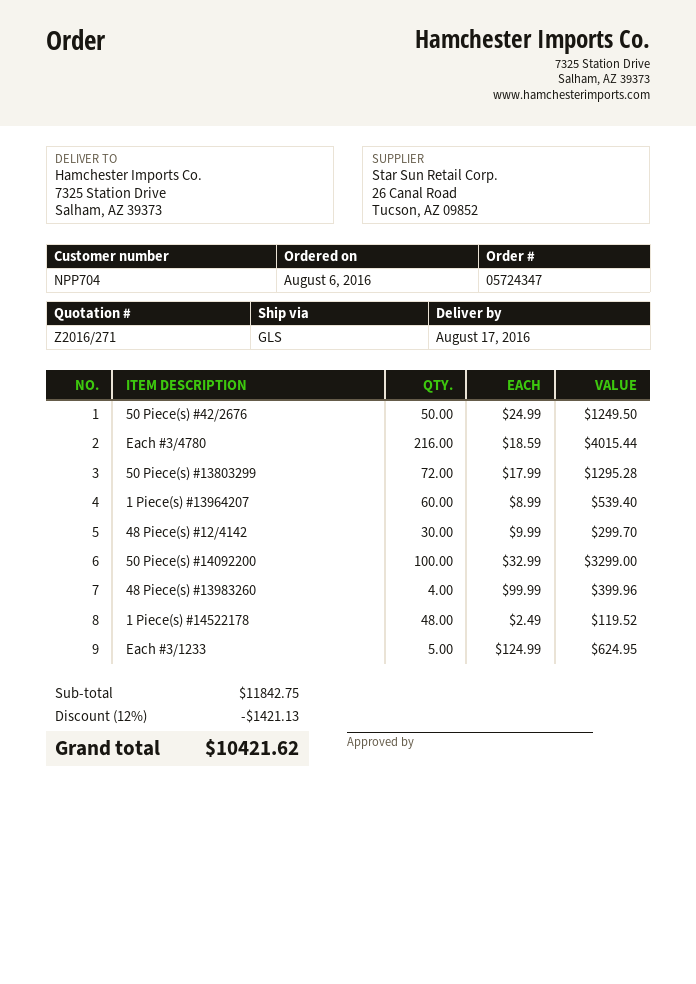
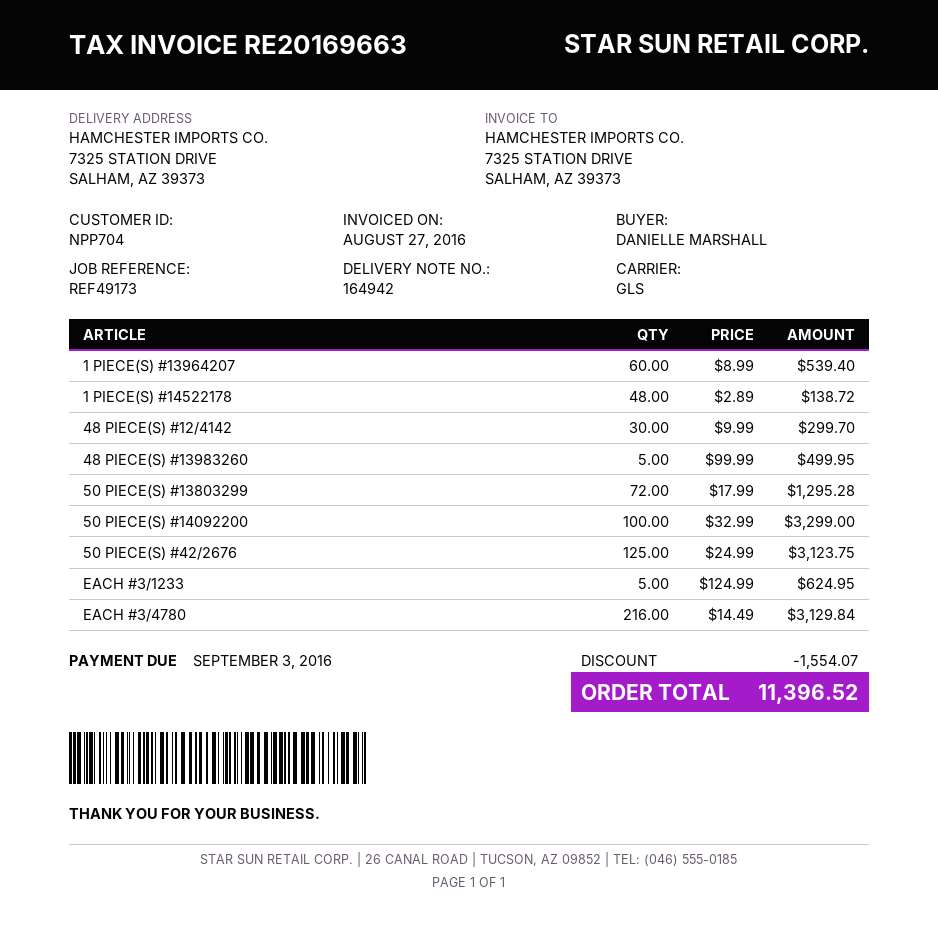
50 Piece(s) #42/2676: 50 x 24.99 = 1249.50 -> 125 x 24.99 = 3123.75
Each #3/4780: 216 x 18.59 = 4015.44 -> 216 x 14.49 = 3129.84
48 Piece(s) #13983260: 4 x 99.99 = 399.96 -> 5 x 99.99 = 499.95
1 Piece(s) #14522178: 48 x 2.49 = 119.52 -> 48 x 2.89 = 138.72
discount: 1421.13 -> 1554.07
total: 10421.62 -> 11396.52

